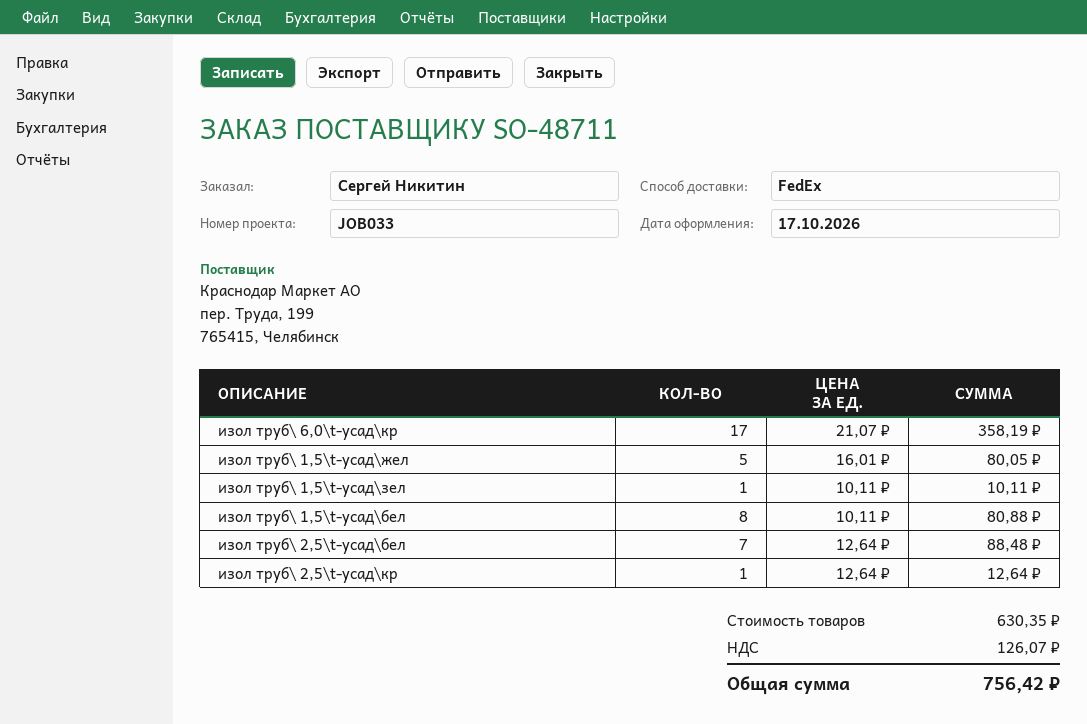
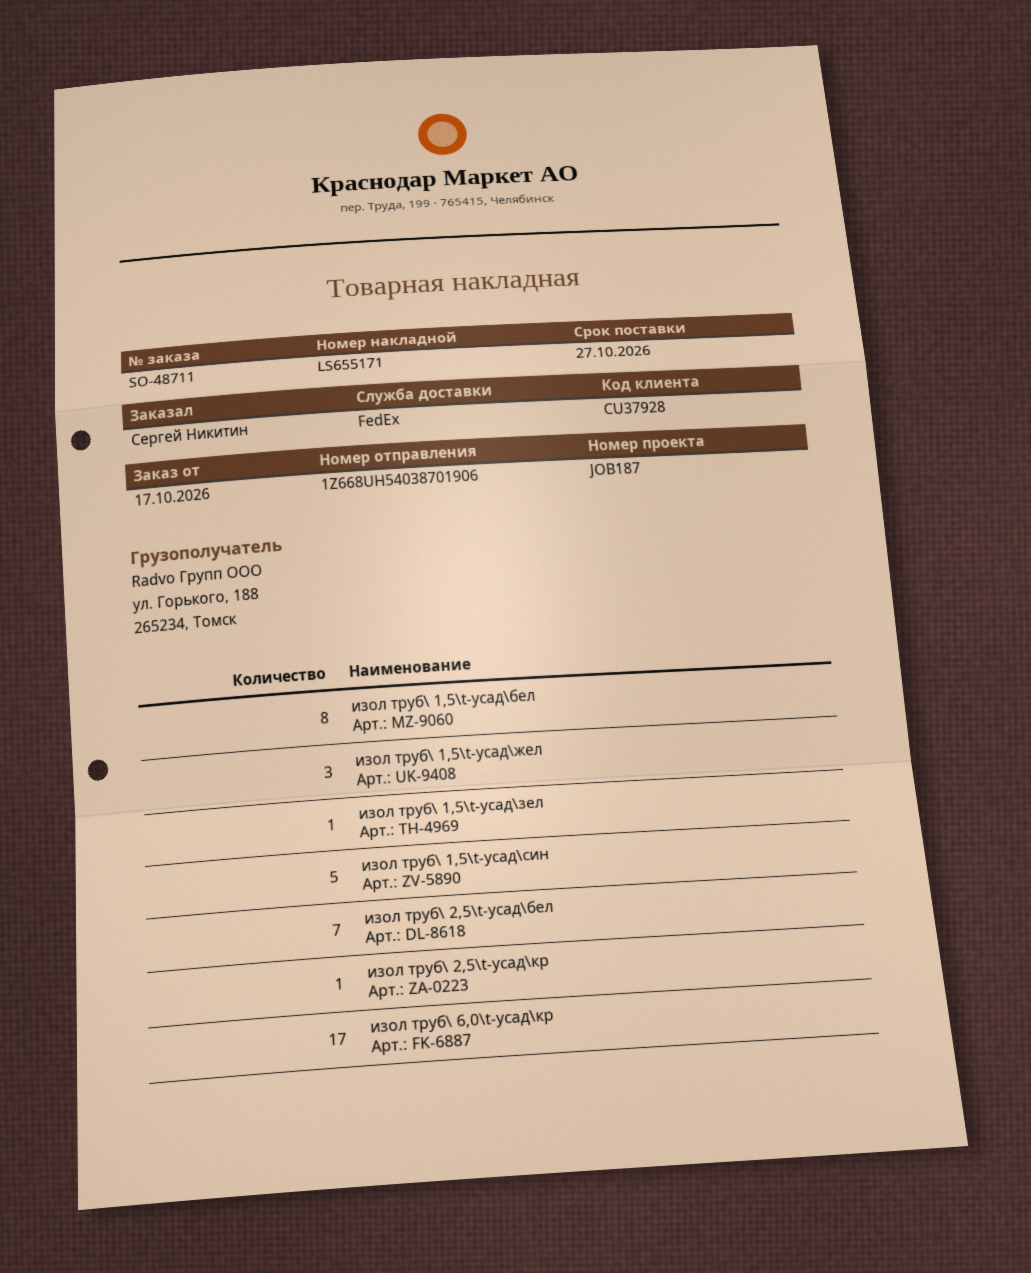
reference: JOB033 -> JOB187
изол труб\ 1,5\t-усад\жел: 5 -> 3
изол труб\ 1,5\t-усад\син: none -> 5

